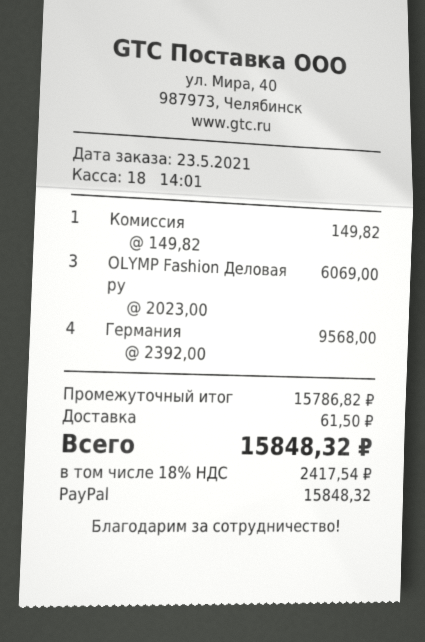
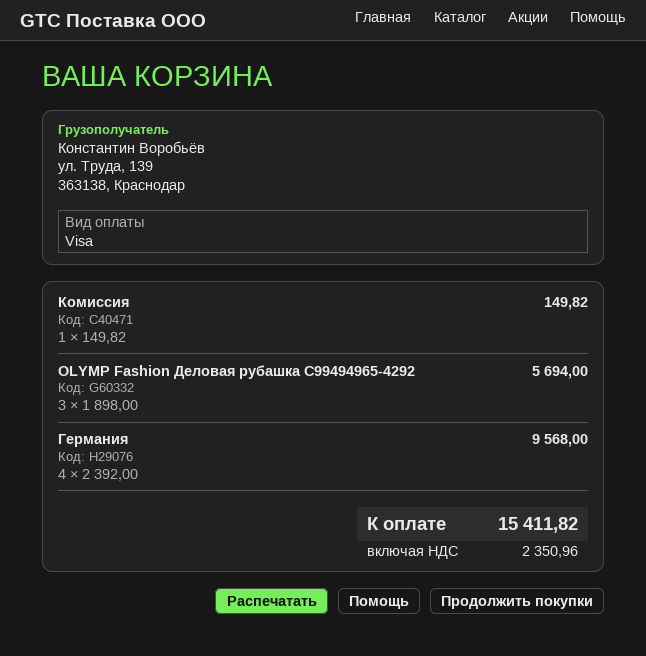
payment method: PayPal -> Visa
OLYMP Fashion Деловая ру: 3 x 2023.00 = 6069.00 -> 3 x 1898.00 = 5694.00
shipping: 61.50 -> none
tax: 2417.54 -> 2350.96
total: 15848.32 -> 15411.82

